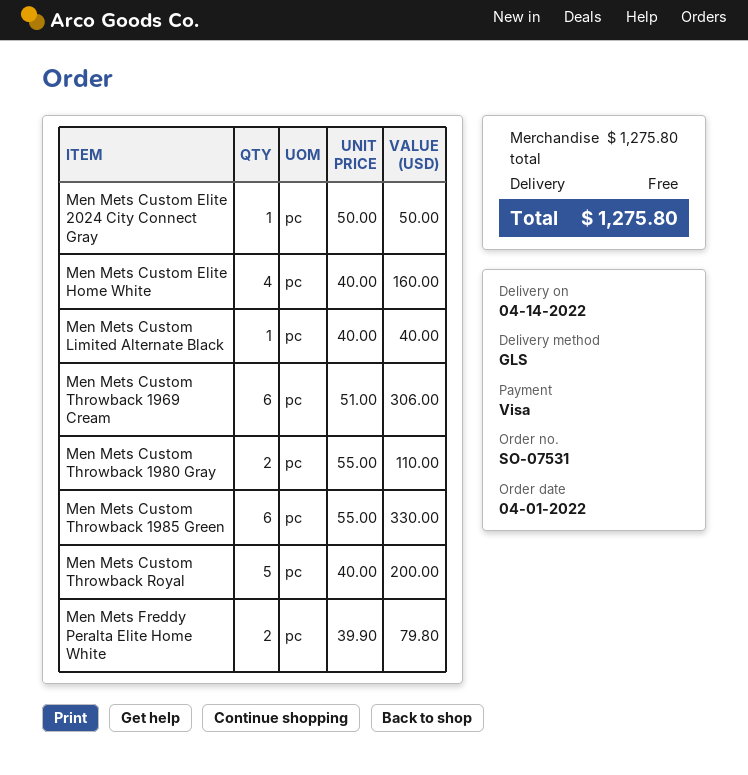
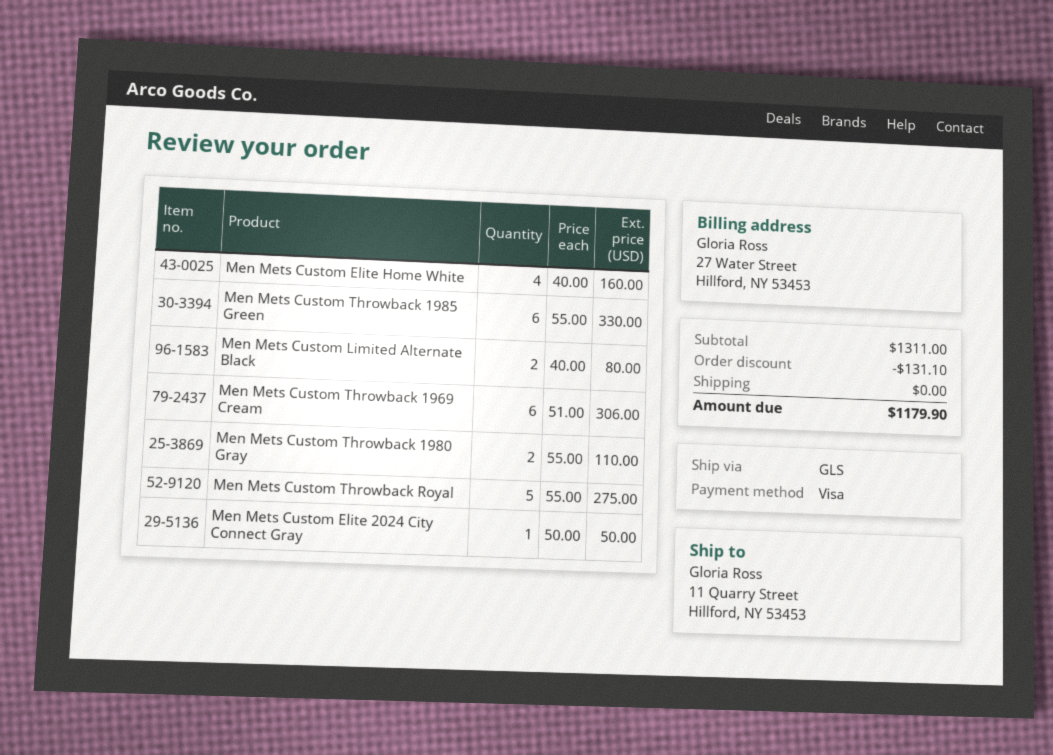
Men Mets Custom Limited Alternate Black: 1 x 40.00 = 40.00 -> 2 x 40.00 = 80.00
Men Mets Custom Throwback Royal: 5 x 40.00 = 200.00 -> 5 x 55.00 = 275.00
Men Mets Freddy Peralta Elite Home White: 2 x 39.90 = 79.80 -> none
subtotal: 1275.80 -> 1311.00
discount: none -> 131.10
total: 1275.80 -> 1179.90

